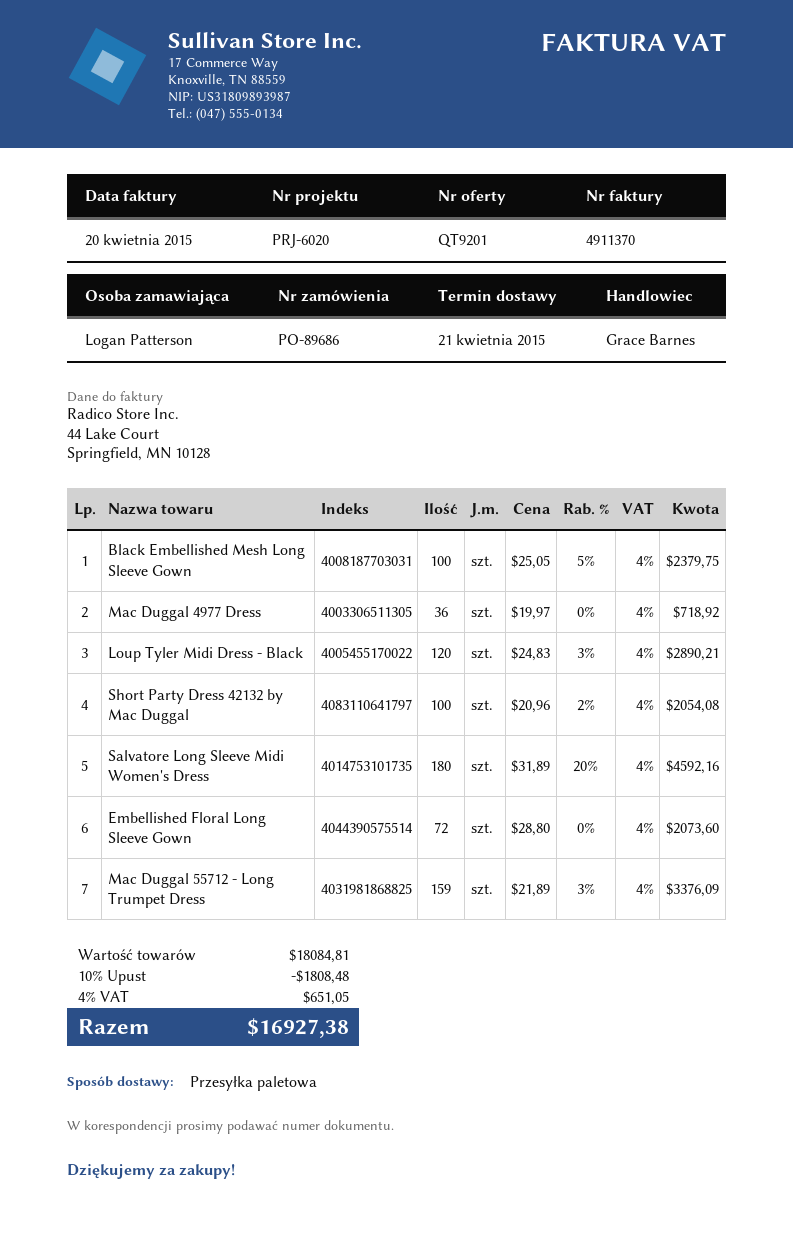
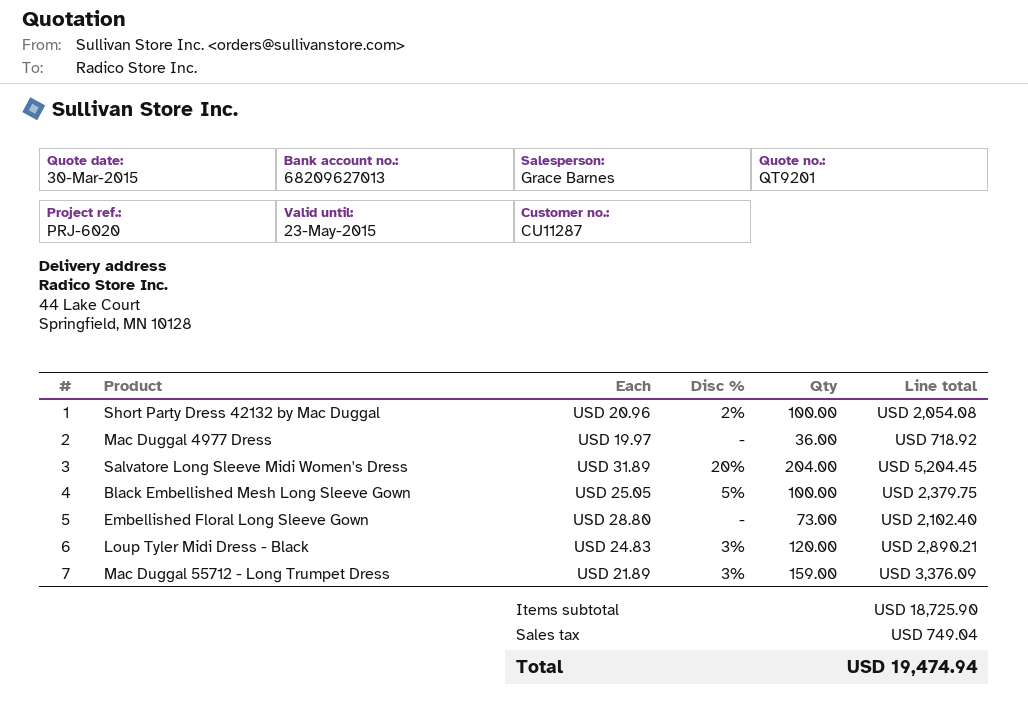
Salvatore Long Sleeve Midi Women's Dress: 180 x 31.89 - 20% = 4592.16 -> 204 x 31.89 - 20% = 5204.45
Embellished Floral Long Sleeve Gown: 72 x 28.80 = 2073.60 -> 73 x 28.80 = 2102.40
subtotal: 18084.81 -> 18725.90
discount: 10% = 1808.48 -> none
tax: 651.05 -> 749.04
total: 16927.38 -> 19474.94

